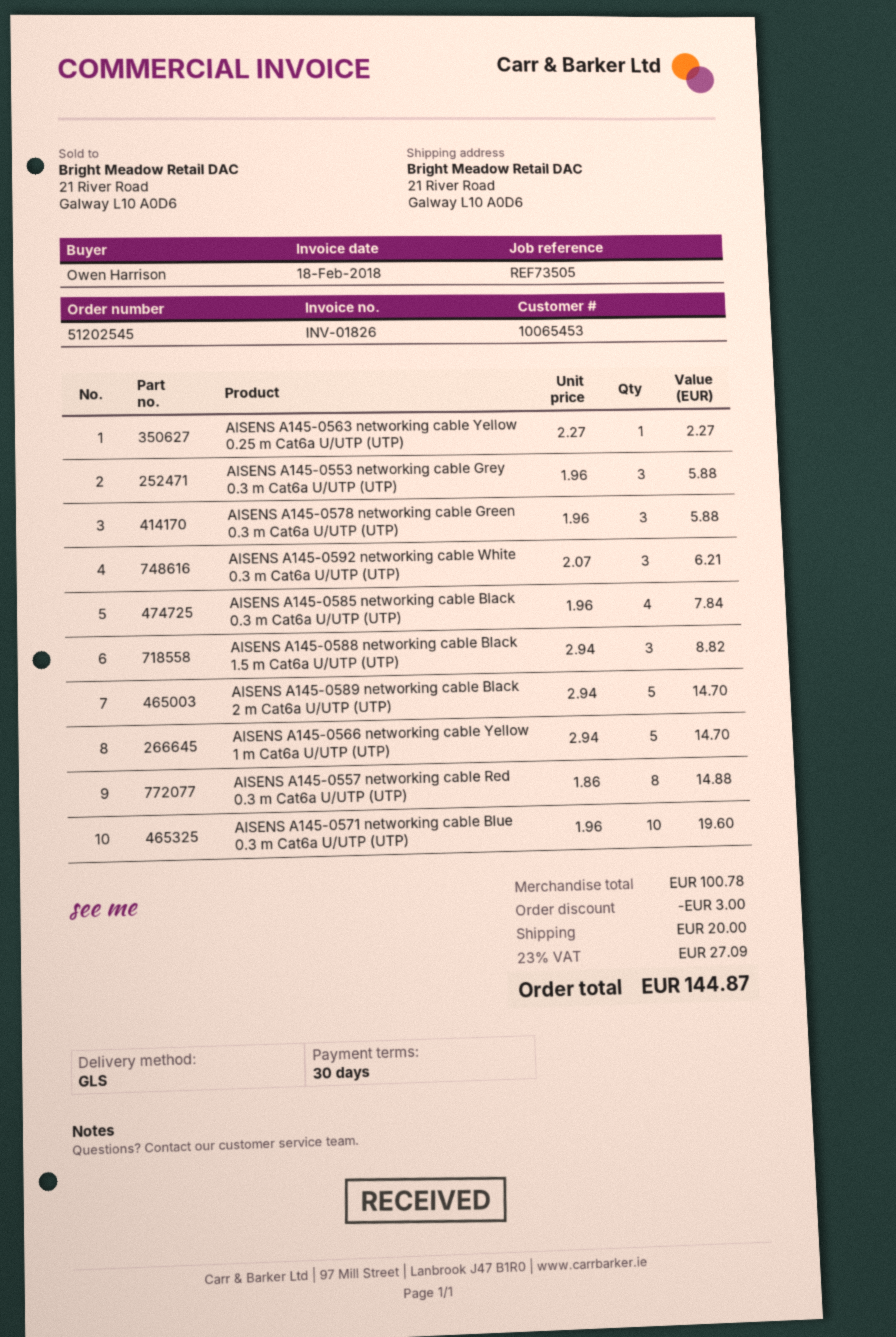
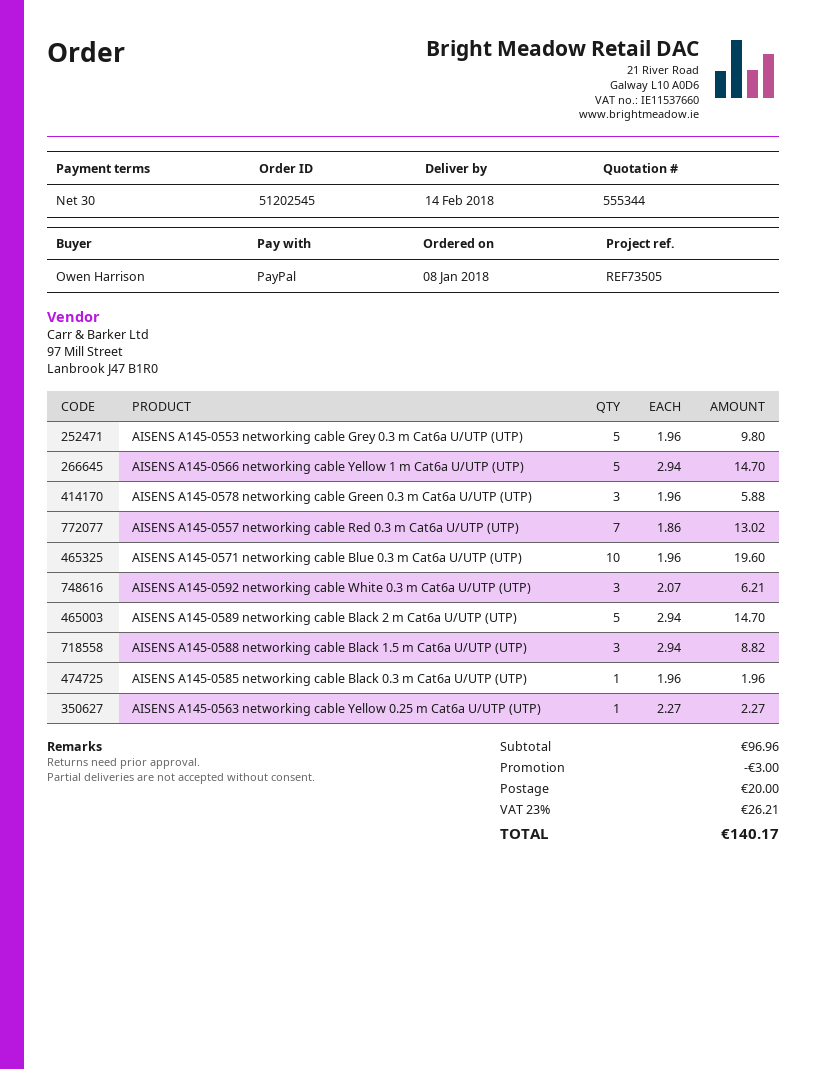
AISENS A145-0553 networking cable Grey 0.3 m Cat6a U/UTP (UTP): 3 x 1.96 = 5.88 -> 5 x 1.96 = 9.80
AISENS A145-0585 networking cable Black 0.3 m Cat6a U/UTP (UTP): 4 x 1.96 = 7.84 -> 1 x 1.96 = 1.96
AISENS A145-0557 networking cable Red 0.3 m Cat6a U/UTP (UTP): 8 x 1.86 = 14.88 -> 7 x 1.86 = 13.02
subtotal: 100.78 -> 96.96
tax: 23% = 27.09 -> 23% = 26.21
total: 144.87 -> 140.17

